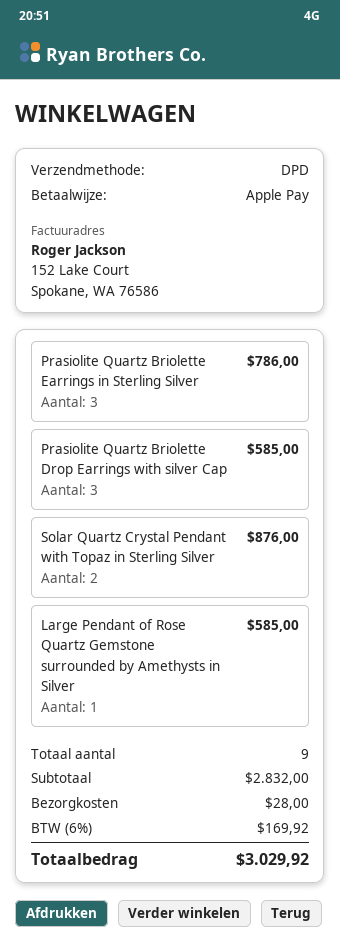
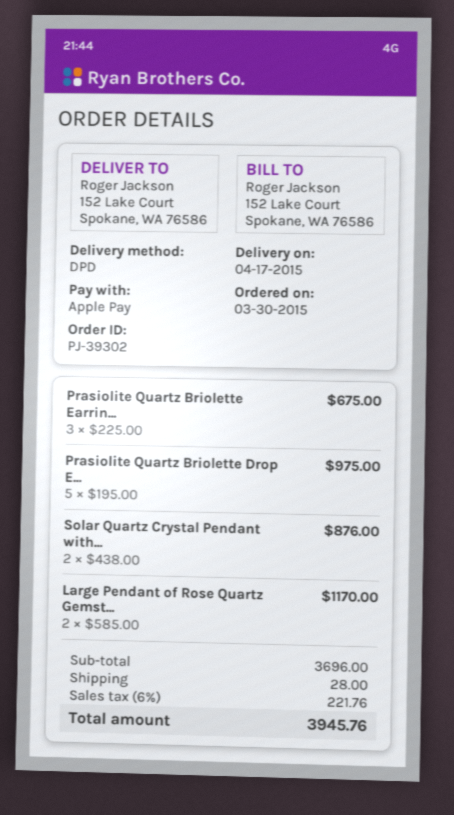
Prasiolite Quartz Briolette Earrings in Sterling Silver: 3 for 786.00 -> 3 for 675.00
Prasiolite Quartz Briolette Drop Earrings with silver Cap: 3 for 585.00 -> 5 for 975.00
Large Pendant of Rose Quartz Gemstone surrounded by Amethysts in Silver: 1 for 585.00 -> 2 for 1170.00
subtotal: 2832.00 -> 3696.00
tax: 6% = 169.92 -> 6% = 221.76
total: 3029.92 -> 3945.76

